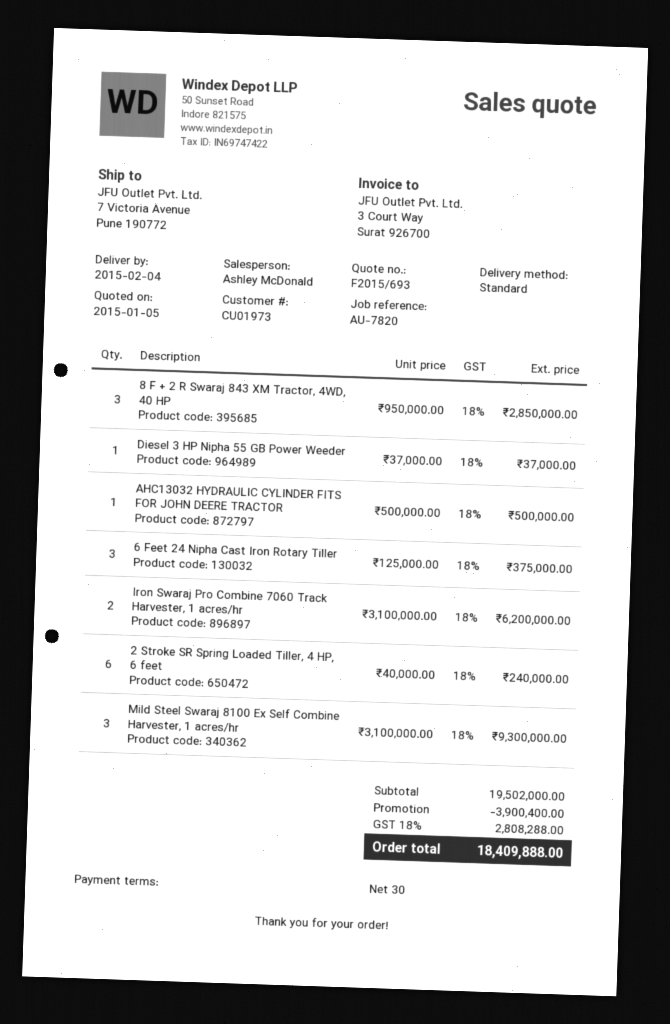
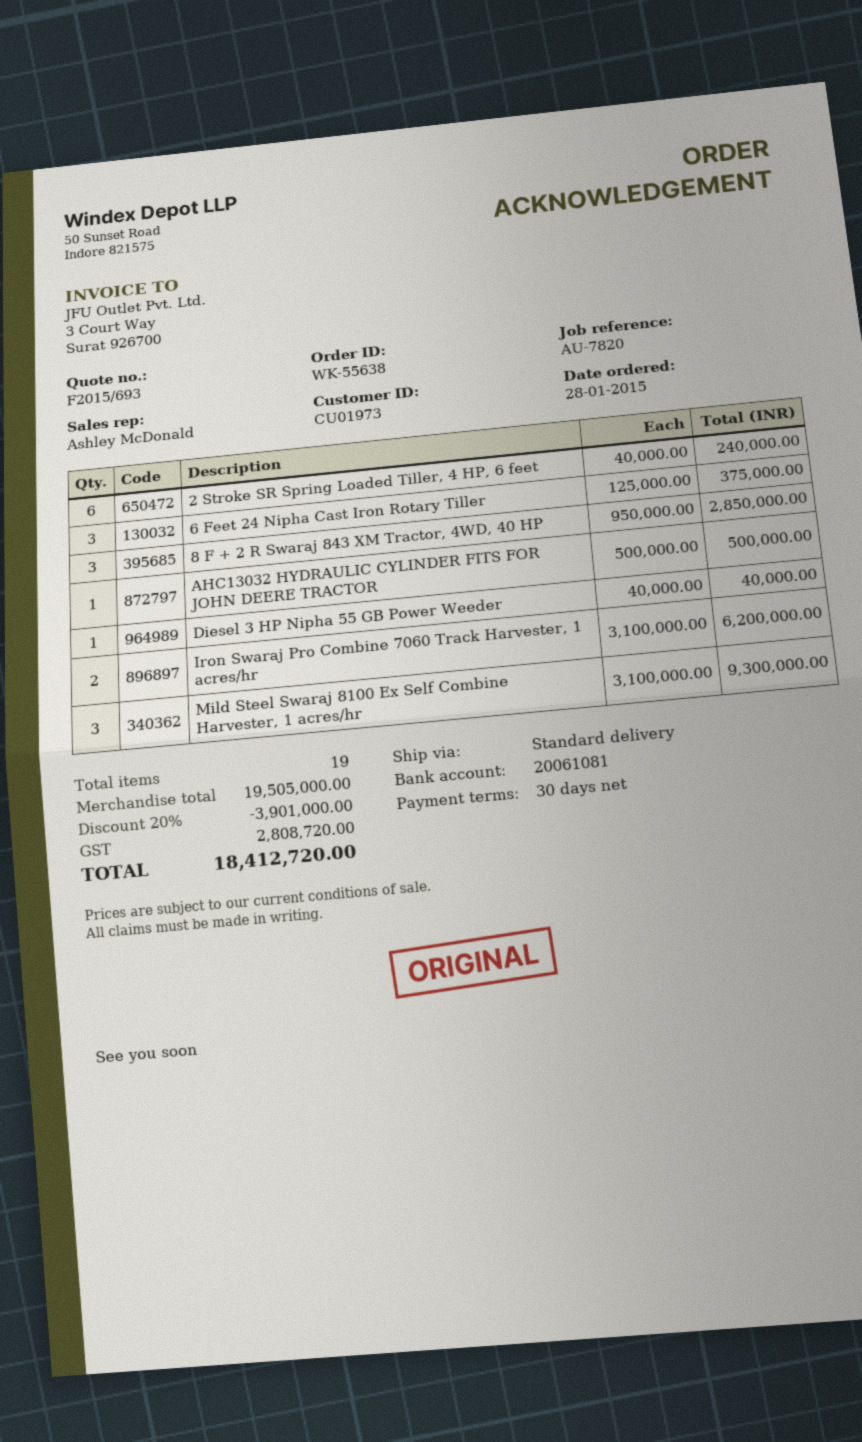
Diesel 3 HP Nipha 55 GB Power Weeder: 1 x 37000.00 = 37000.00 -> 1 x 40000.00 = 40000.00
subtotal: 19502000.00 -> 19505000.00
discount: 3900400.00 -> 3901000.00
tax: 2808288.00 -> 2808720.00
total: 18409888.00 -> 18412720.00

